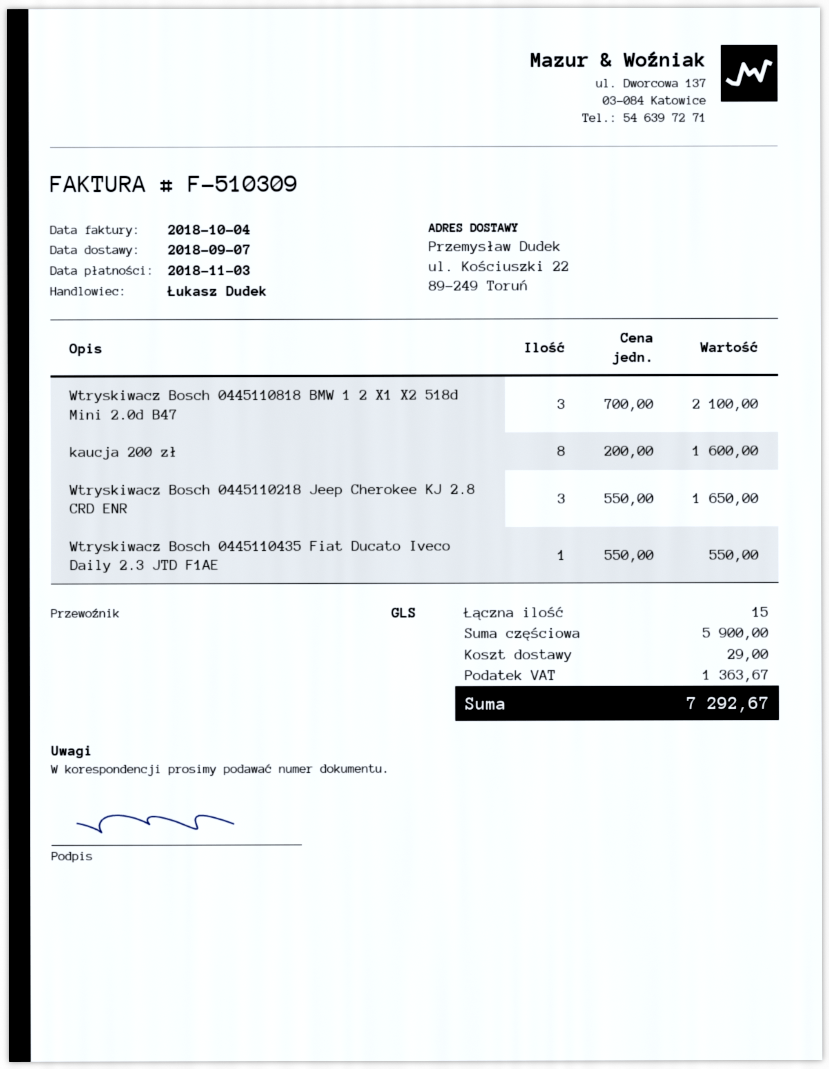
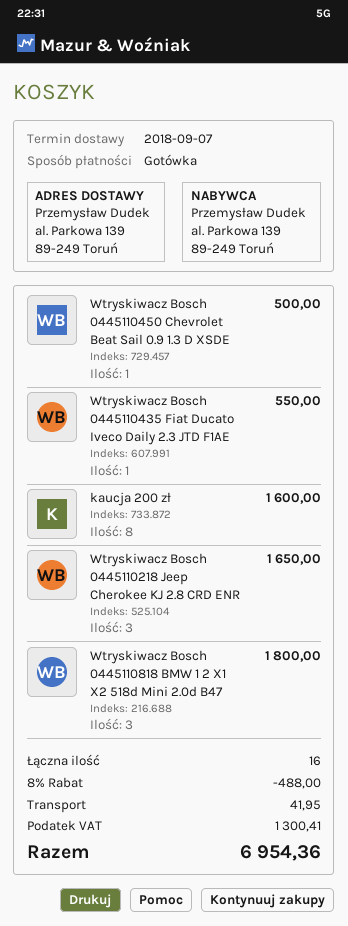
ship to: ul. Kościuszki 22, 89-249 Toruń -> al. Parkowa 139, 89-249 Toruń
Wtryskiwacz Bosch 0445110818 BMW 1 2 X1 X2 518d Mini 2.0d B47: 3 for 2100.00 -> 3 for 1800.00
Wtryskiwacz Bosch 0445110450 Chevrolet Beat Sail 0.9 1.3 D XSDE: none -> 1 for 500.00
total quantity: 15 -> 16
discount: none -> 8% = 488.00
shipping: 29.00 -> 41.95
tax: 1363.67 -> 1300.41
total: 7292.67 -> 6954.36

